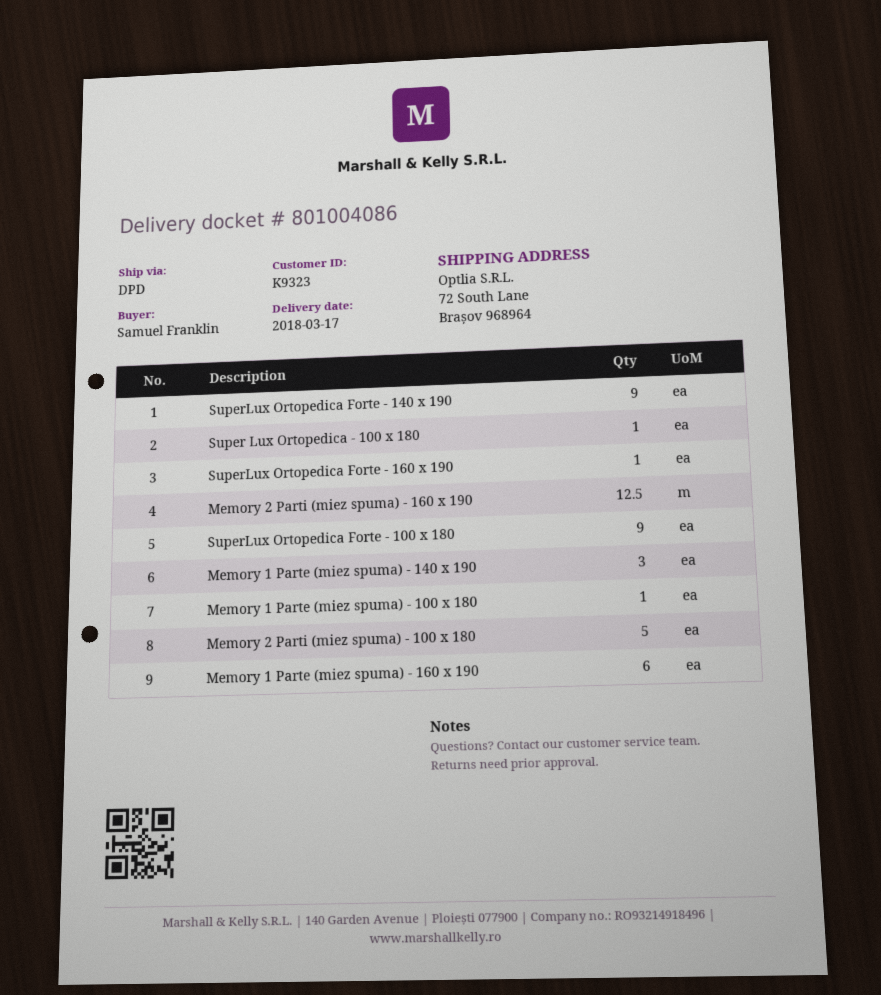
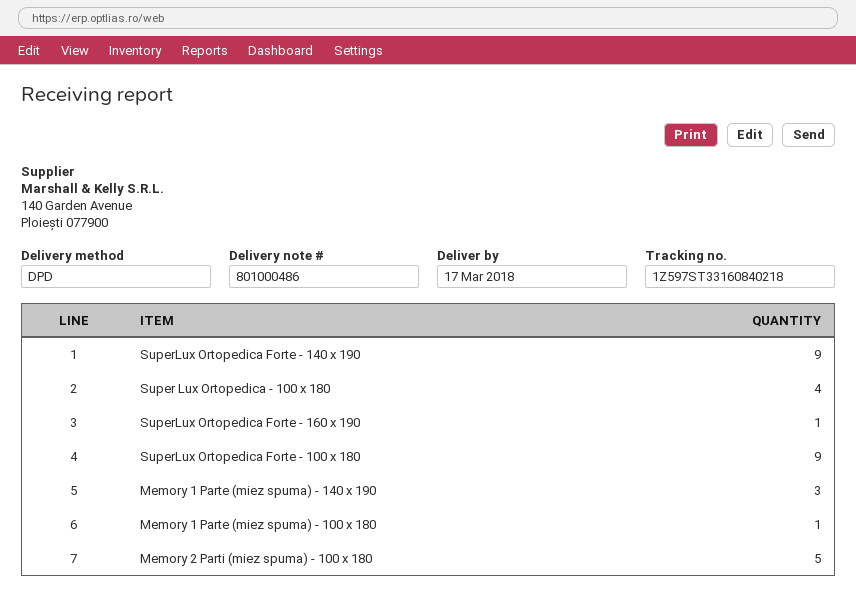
delivery note number: 801004086 -> 801000486
Super Lux Ortopedica - 100 x 180: 1 -> 4
Memory 2 Parti (miez spuma) - 160 x 190: 12.5 -> none
Memory 1 Parte (miez spuma) - 160 x 190: 6 -> none

